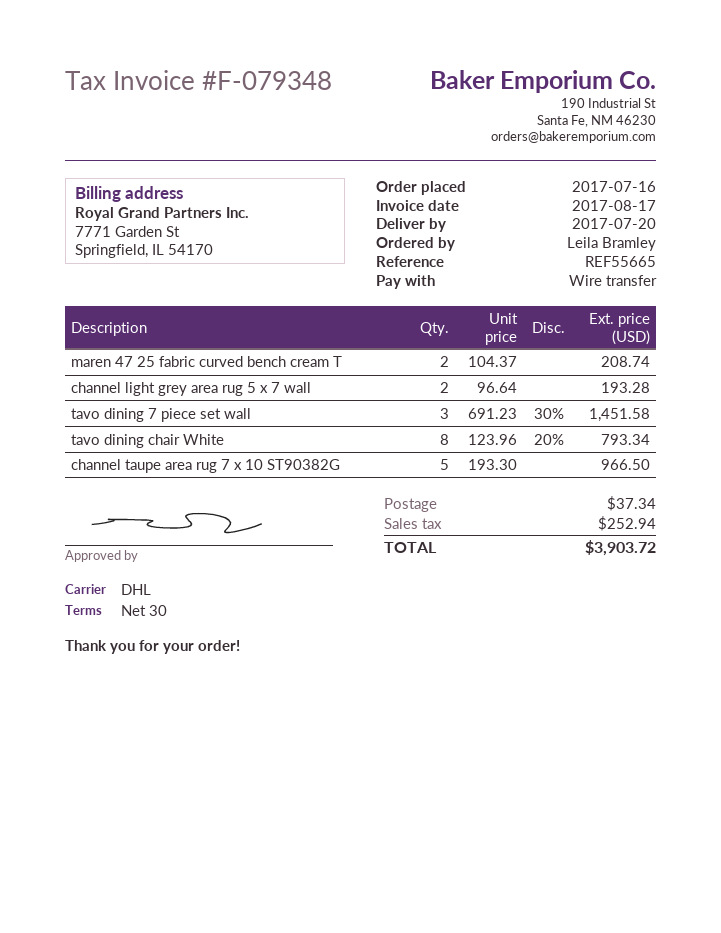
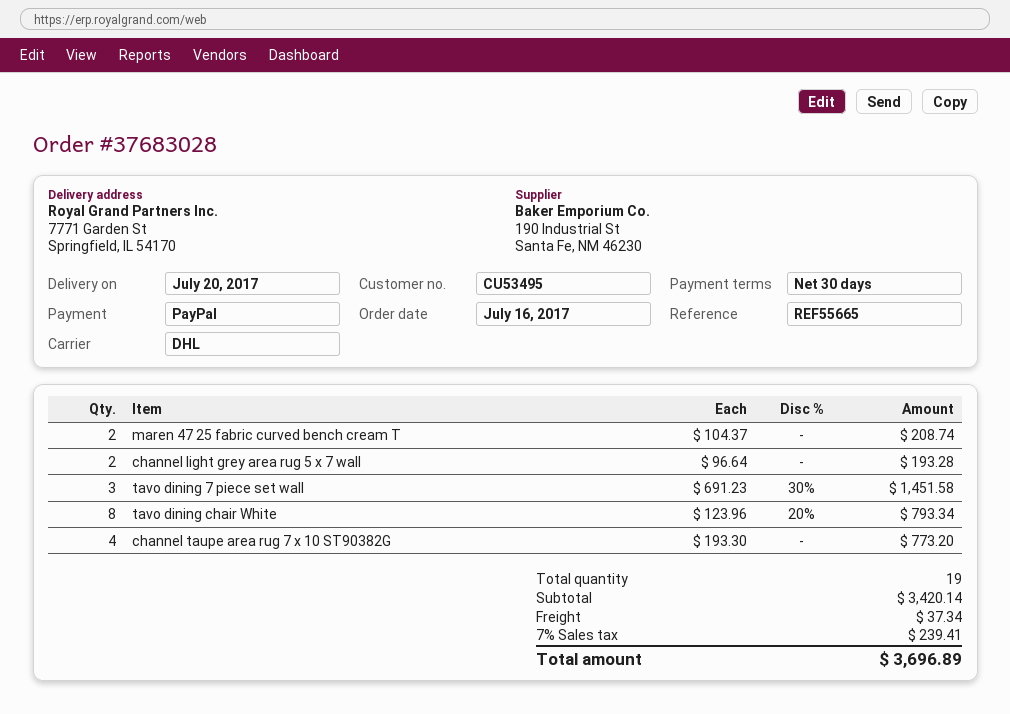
payment method: bank transfer -> PayPal
channel taupe area rug 7 x 10 ST90382G: 5 x 193.30 = 966.50 -> 4 x 193.30 = 773.20
tax: 252.94 -> 239.41
total: 3903.72 -> 3696.89

